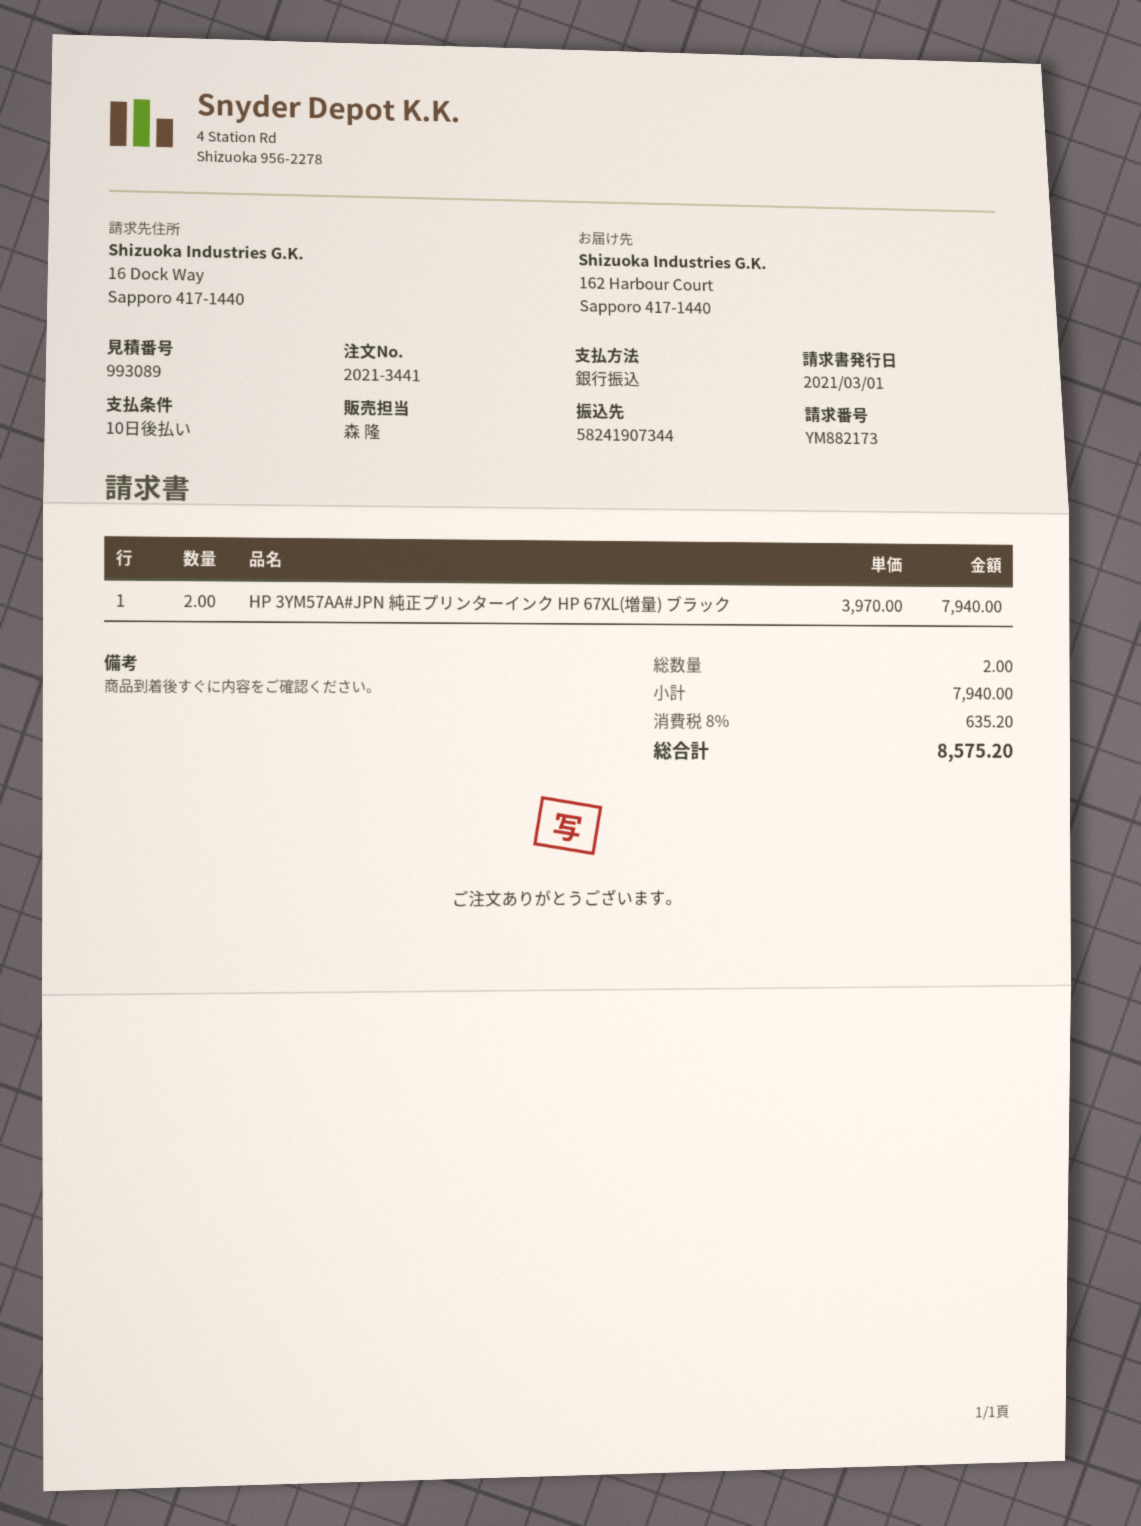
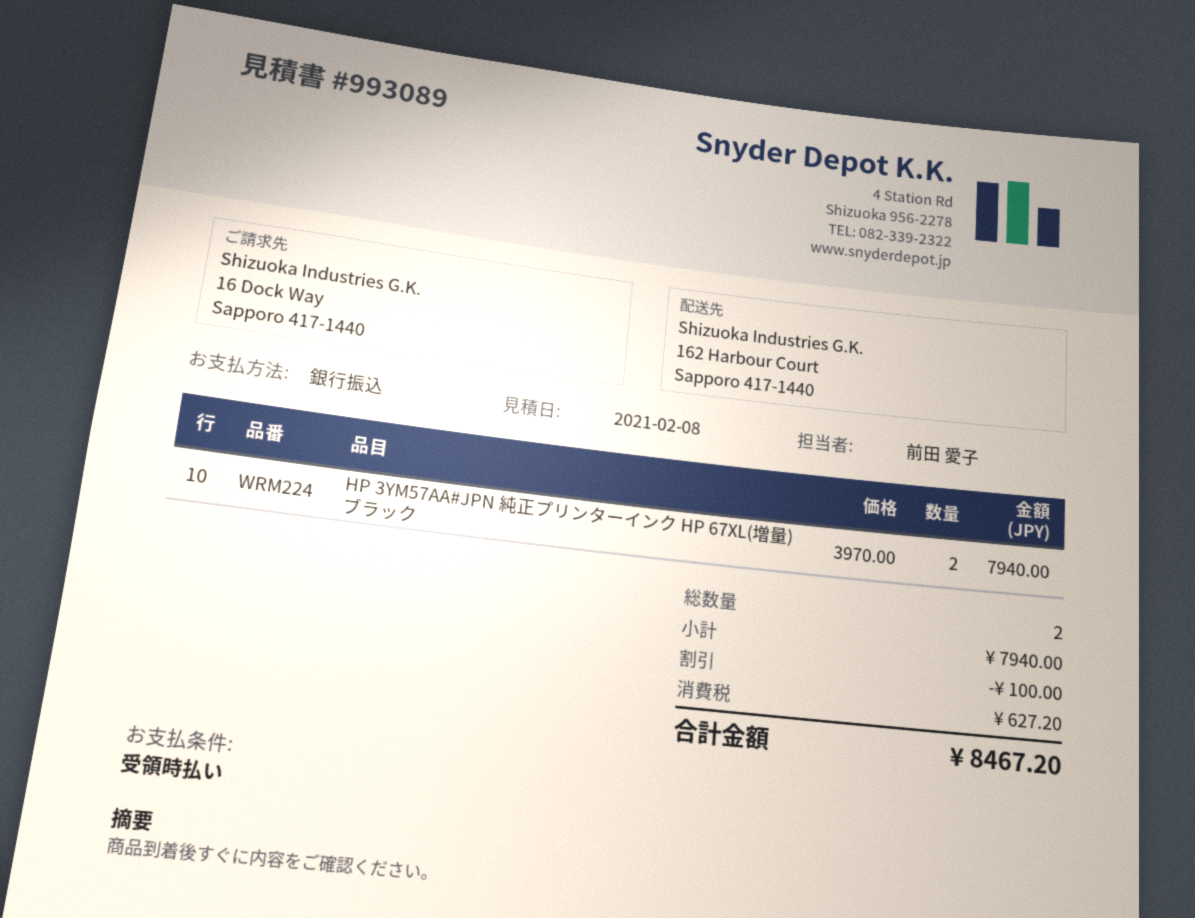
payment terms: 10 days -> on receipt
sales rep: 森 隆 -> 前田 愛子
discount: none -> 100.00
tax: 635.20 -> 627.20
total: 8575.20 -> 8467.20

